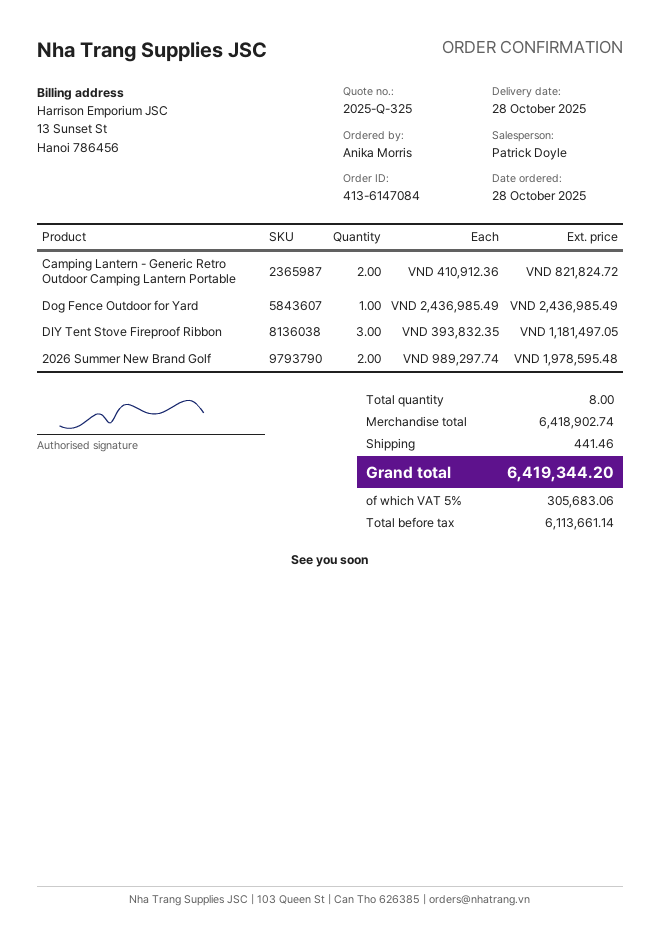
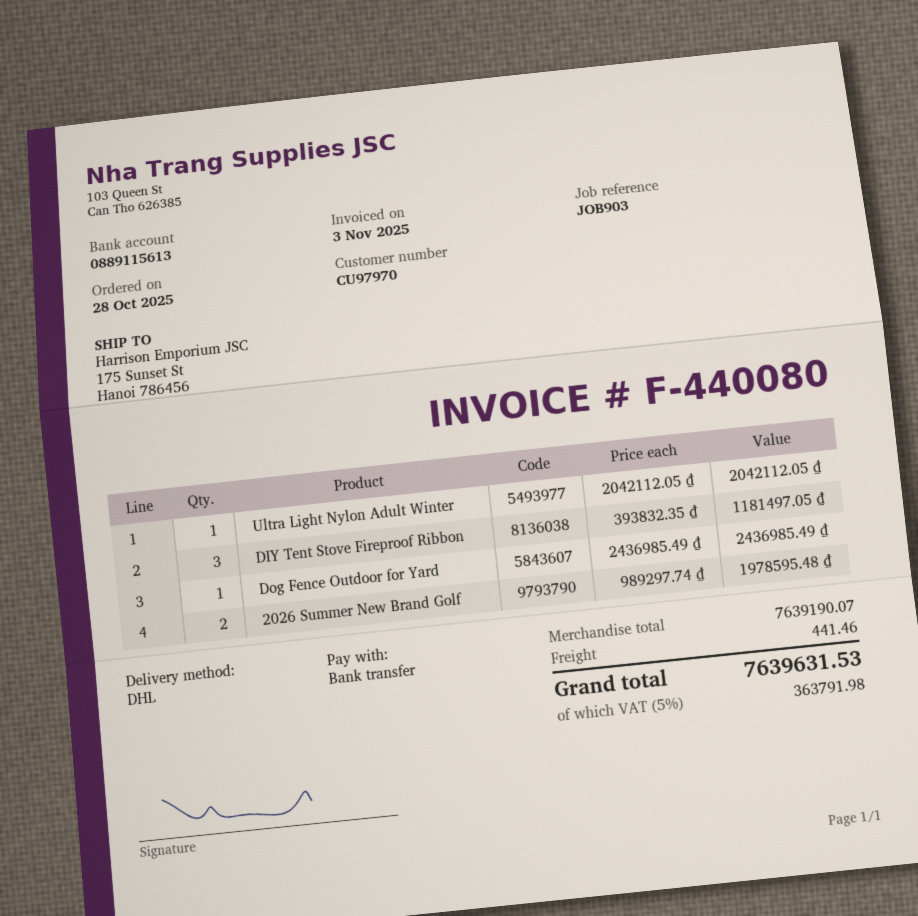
Camping Lantern - Generic Retro Outdoor Camping Lantern Portable: 2 x 410912.36 = 821824.72 -> none
Ultra Light Nylon Adult Winter: none -> 1 x 2042112.05 = 2042112.05
subtotal: 6418902.74 -> 7639190.07
tax: 5% = 305683.06 -> 5% = 363791.98
total: 6419344.20 -> 7639631.53

